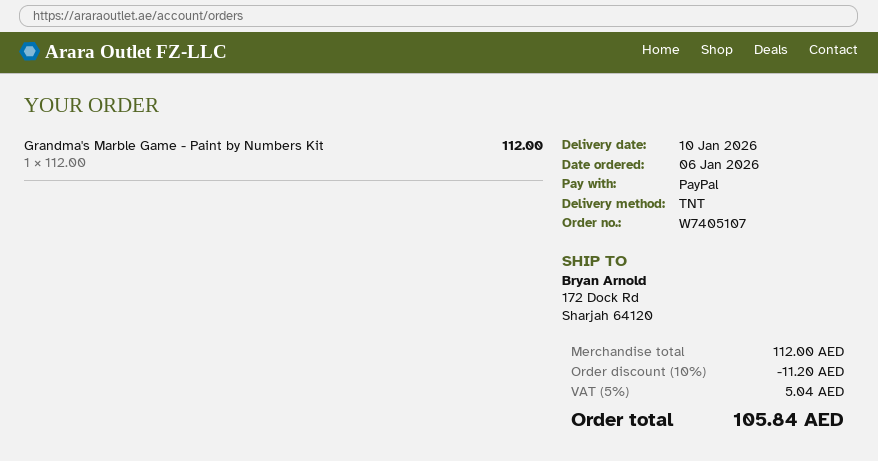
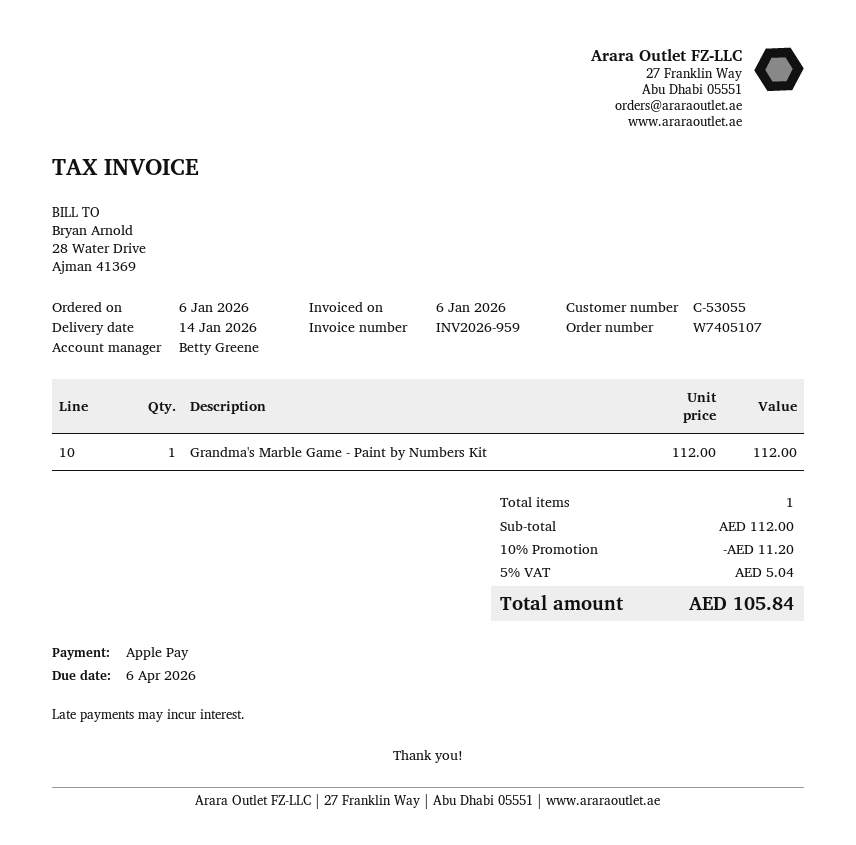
delivery date: 2026-01-10 -> 2026-01-14
payment method: PayPal -> Apple Pay

